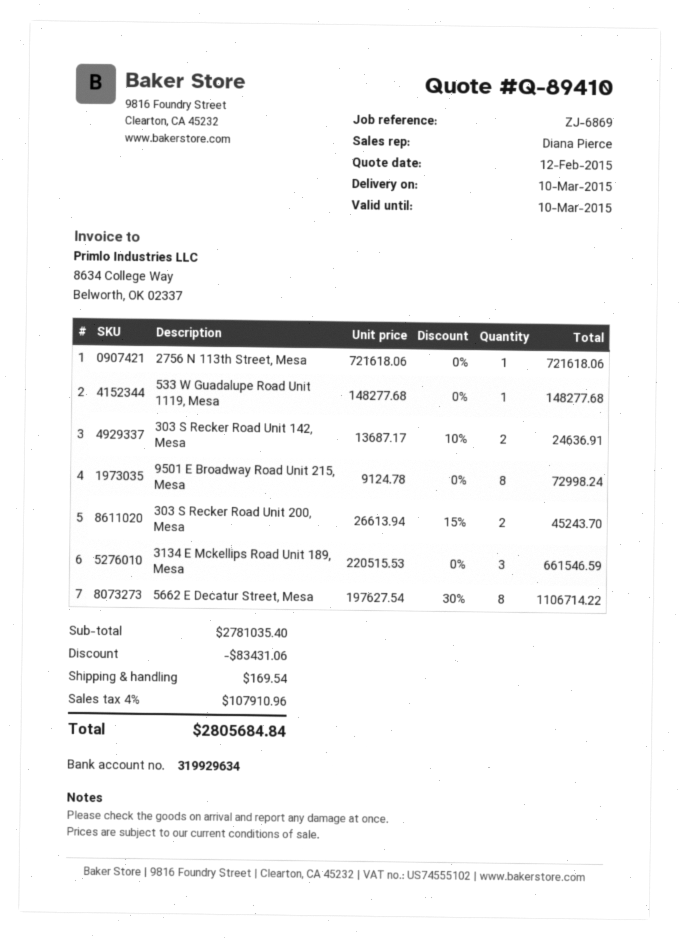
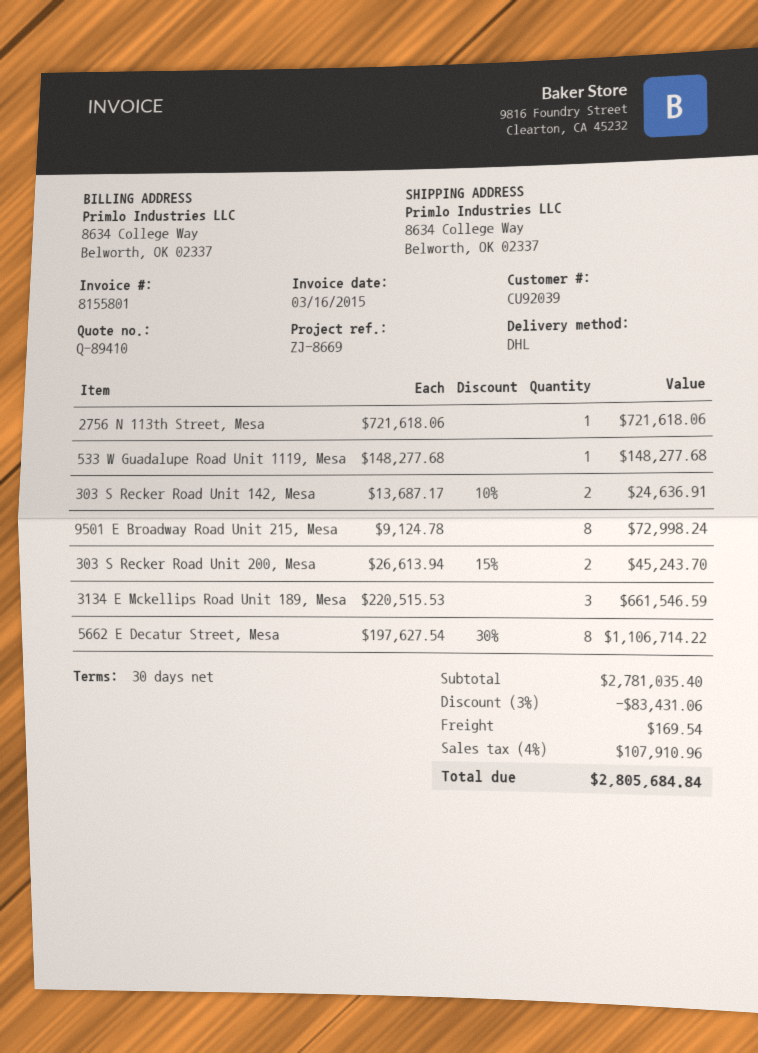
reference: ZJ-6869 -> ZJ-8669

